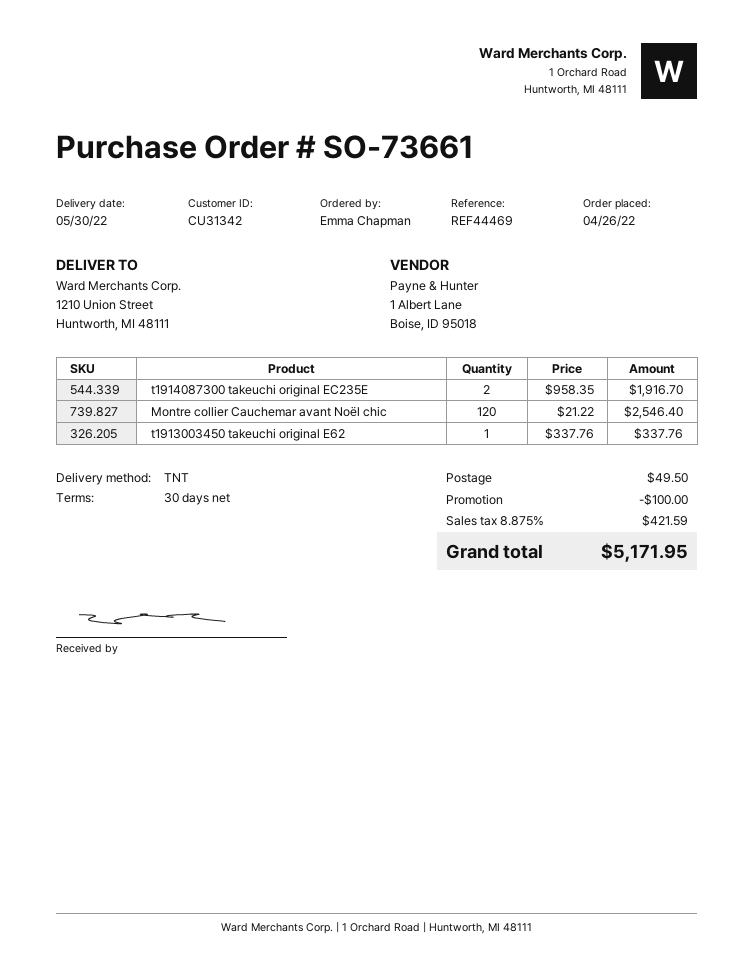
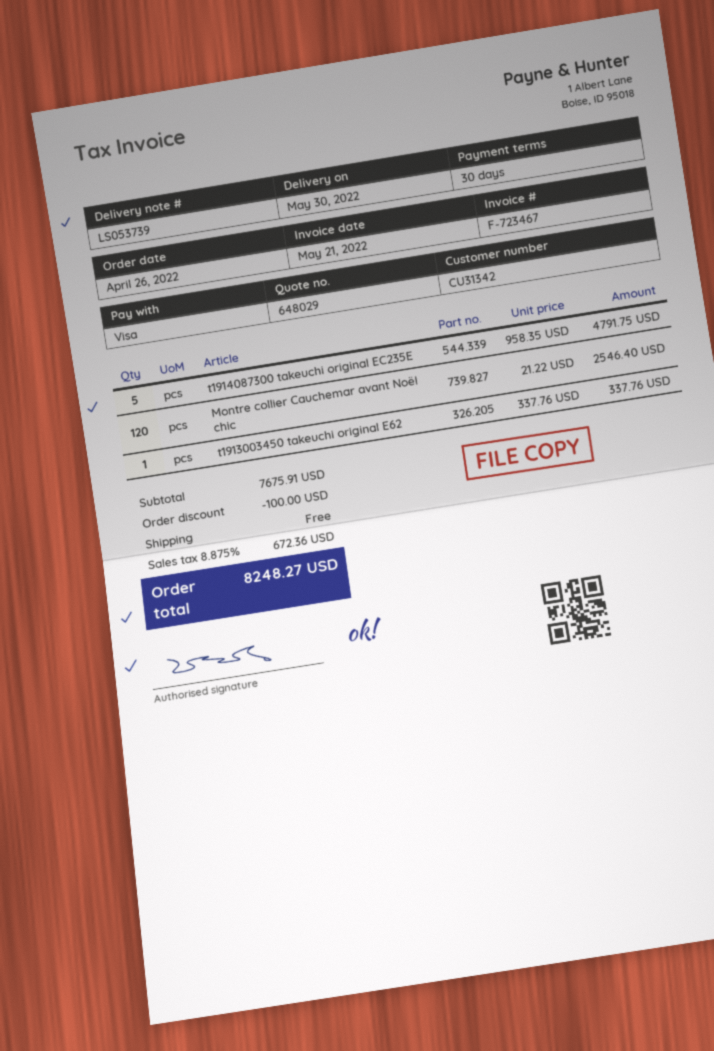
t1914087300 takeuchi original EC235E: 2 x 958.35 = 1916.70 -> 5 x 958.35 = 4791.75
shipping: 49.50 -> 0.00
tax: 8.875% = 421.59 -> 8.875% = 672.36
total: 5171.95 -> 8248.27

